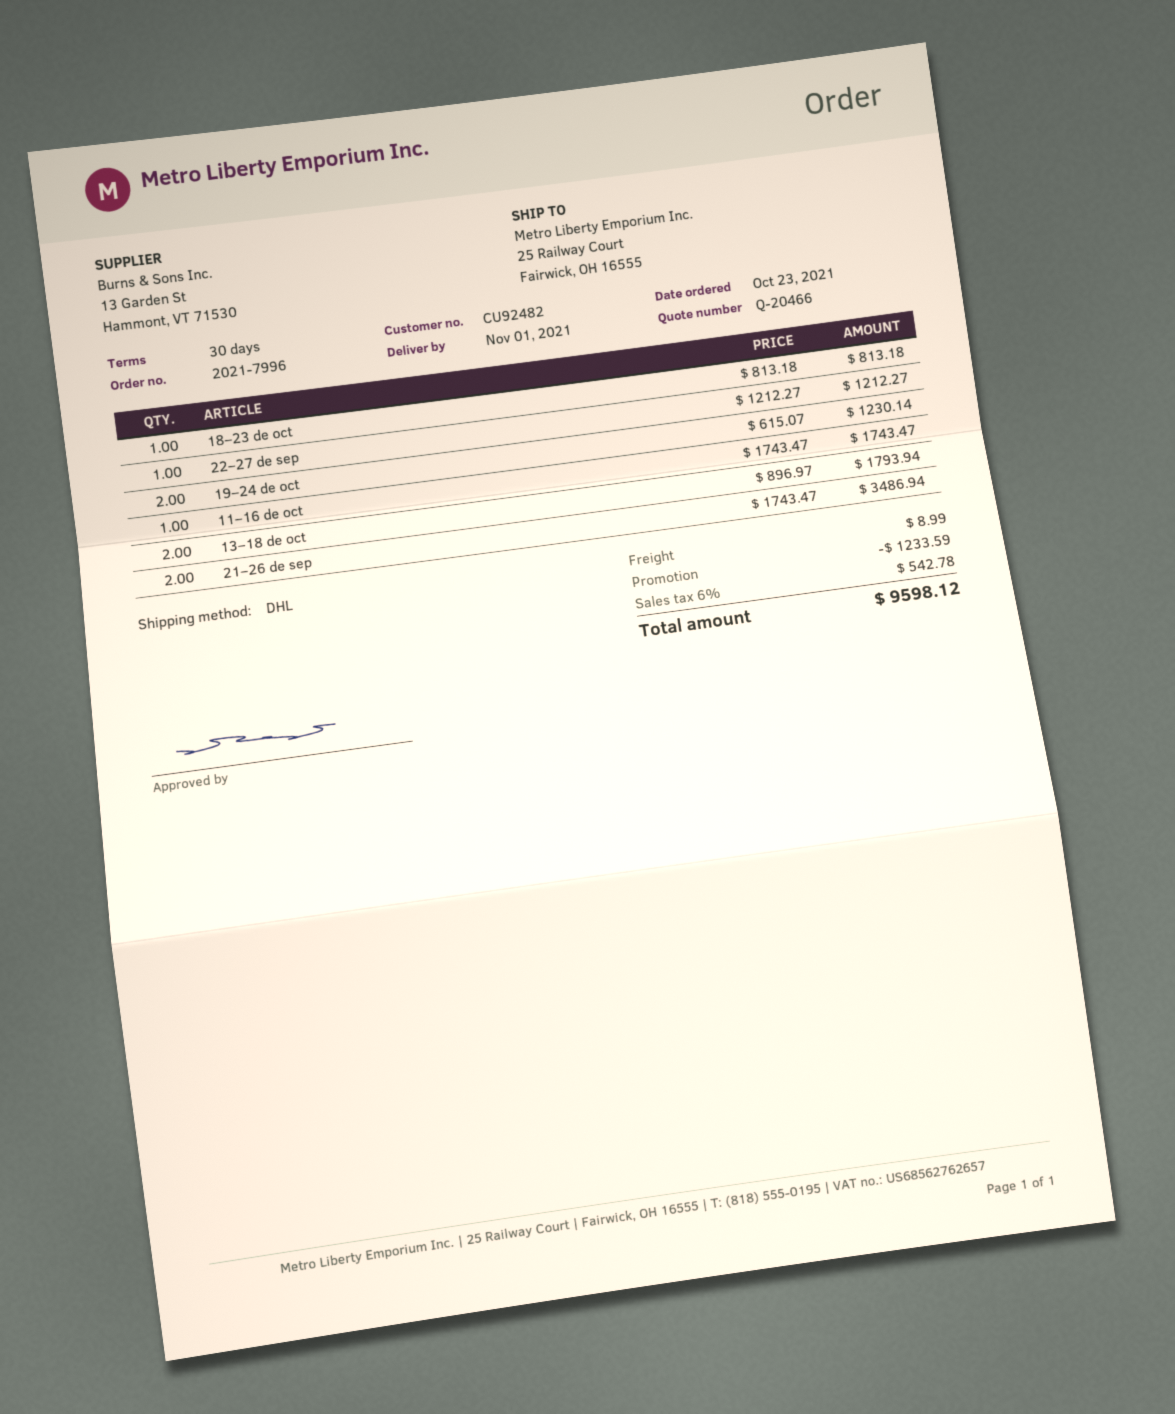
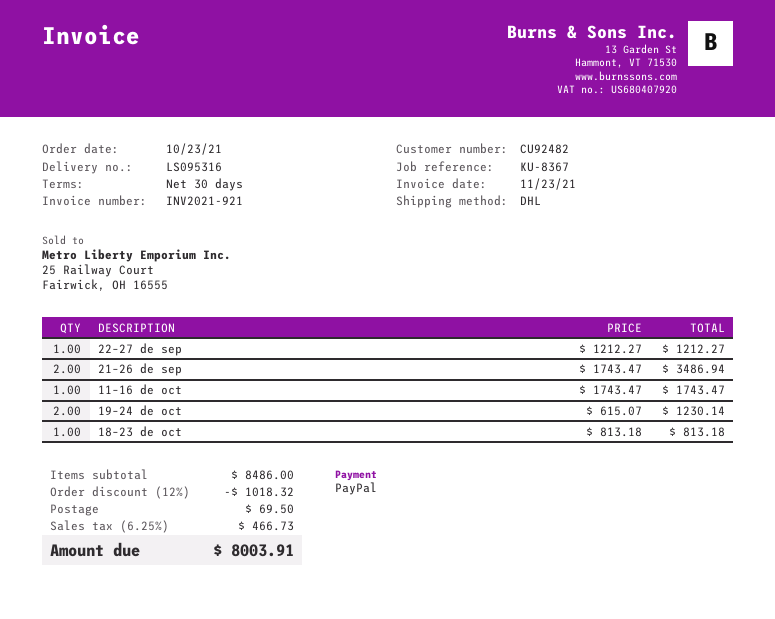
13–18 de oct: 2 x 896.97 = 1793.94 -> none
discount: 1233.59 -> 1018.32
shipping: 8.99 -> 69.50
tax: 6% = 542.78 -> 6.25% = 466.73
total: 9598.12 -> 8003.91

